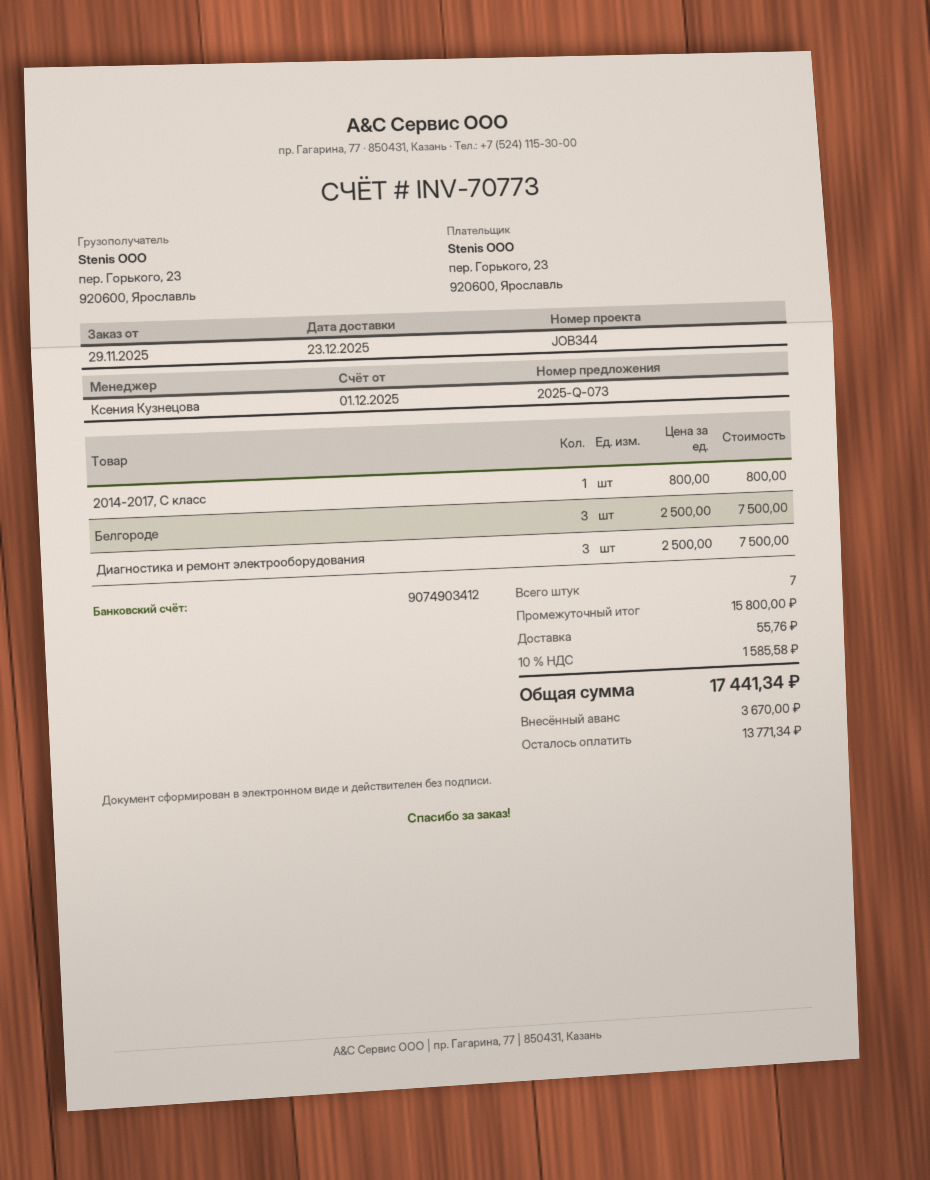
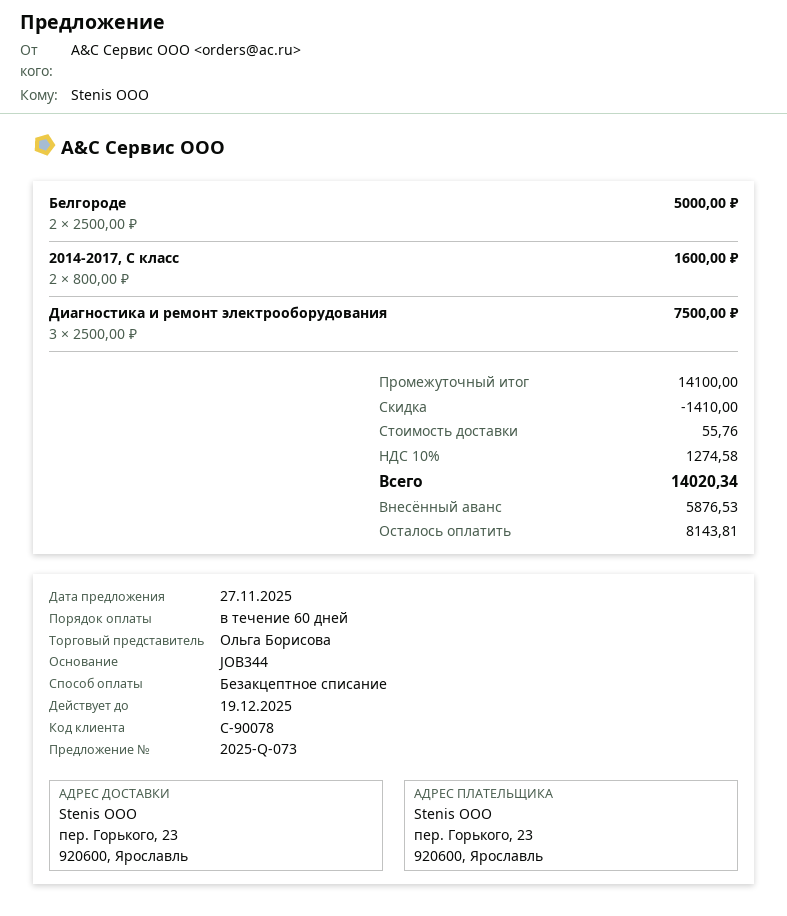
sales rep: Ксения Кузнецова -> Ольга Борисова
2014-2017, C класс: 1 x 800.00 = 800.00 -> 2 x 800.00 = 1600.00
Белгороде: 3 x 2500.00 = 7500.00 -> 2 x 2500.00 = 5000.00
subtotal: 15800.00 -> 14100.00
discount: none -> 1410.00
tax: 10% = 1585.58 -> 10% = 1274.58
total: 17441.34 -> 14020.34
deposit: 3670.00 -> 5876.53
balance: 13771.34 -> 8143.81

